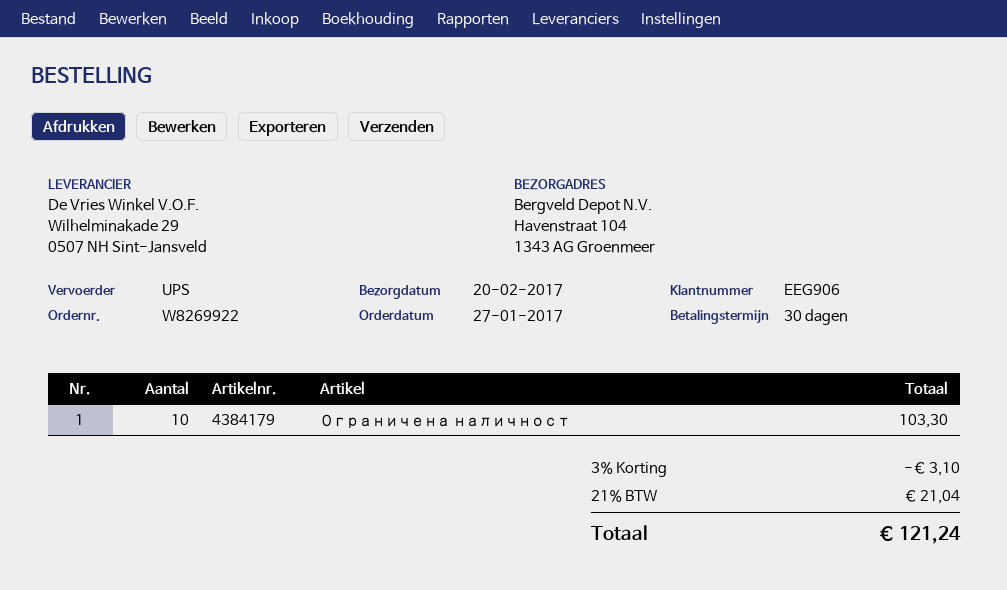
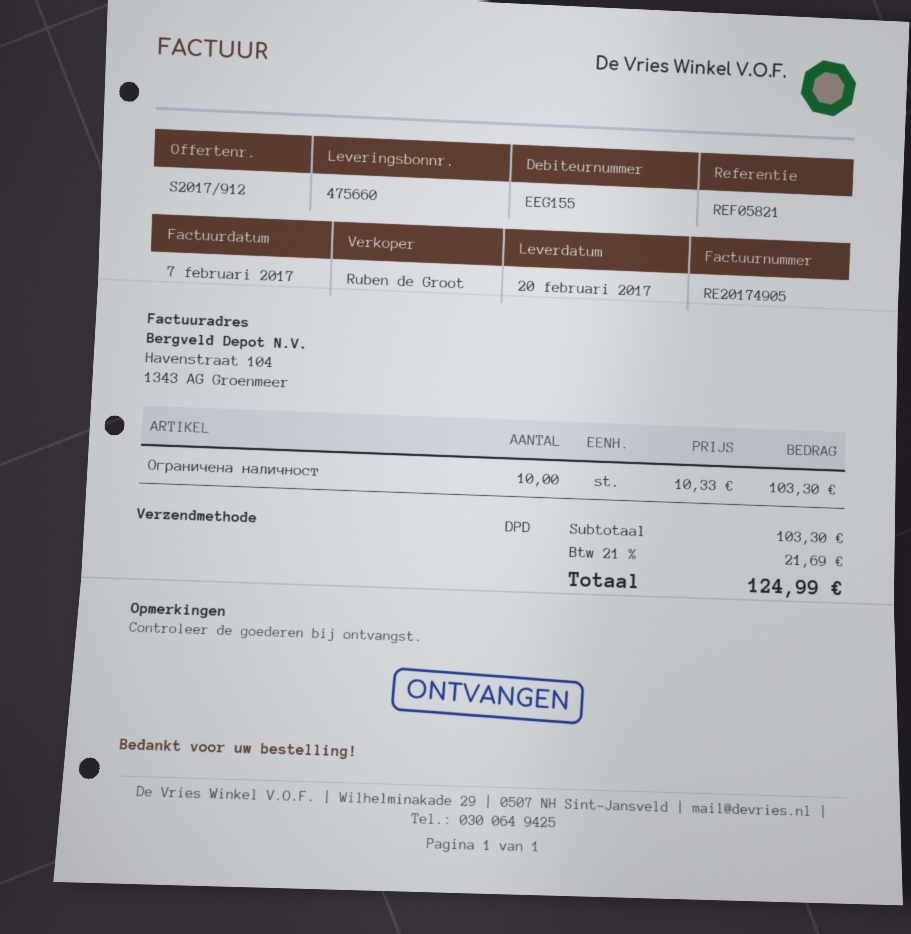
customer number: EEG906 -> EEG155
shipping method: UPS -> DPD
discount: 3% = 3.10 -> none
tax: 21% = 21.04 -> 21% = 21.69
total: 121.24 -> 124.99

